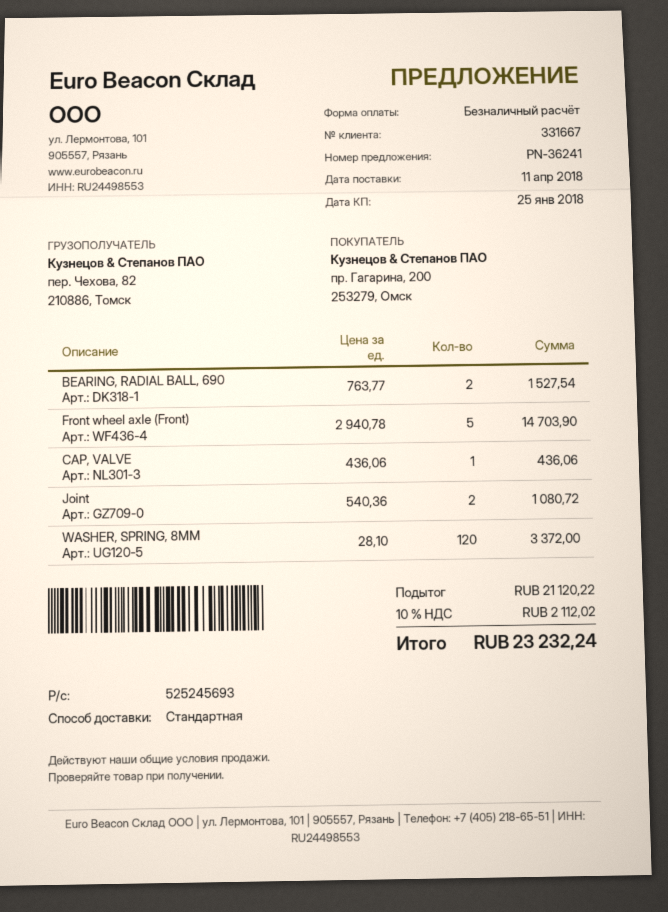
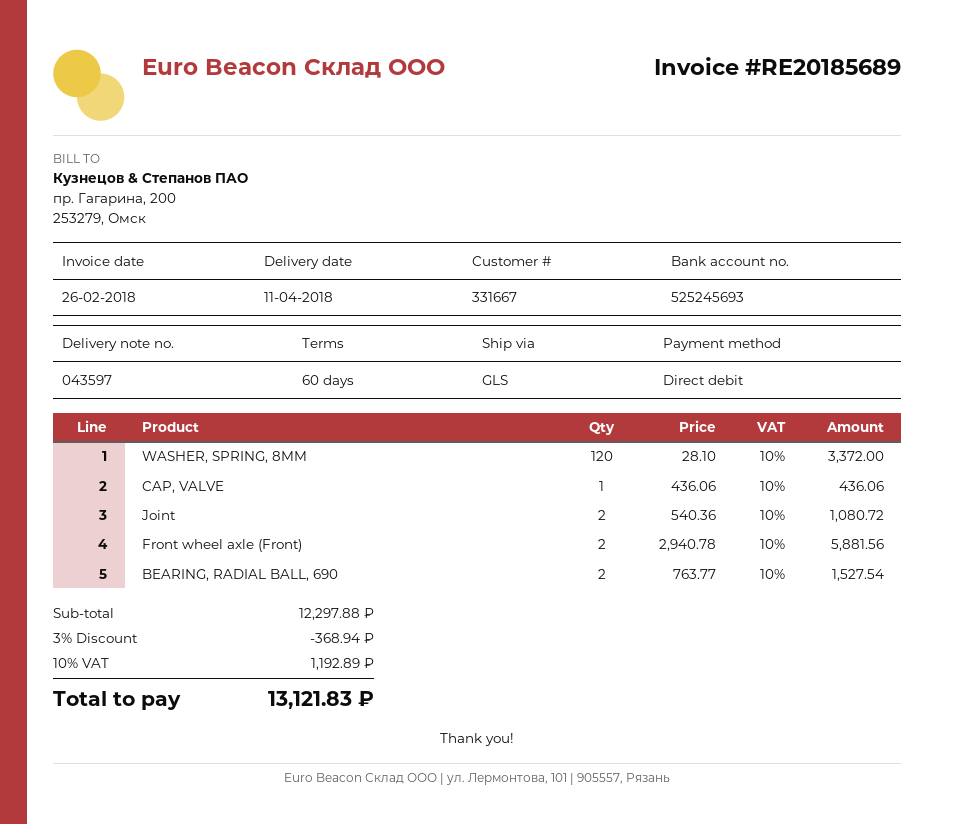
payment method: bank transfer -> direct debit
shipping method: standard -> GLS
Front wheel axle (Front): 5 x 2940.78 = 14703.90 -> 2 x 2940.78 = 5881.56
subtotal: 21120.22 -> 12297.88
discount: none -> 3% = 368.94
tax: 10% = 2112.02 -> 10% = 1192.89
total: 23232.24 -> 13121.83

